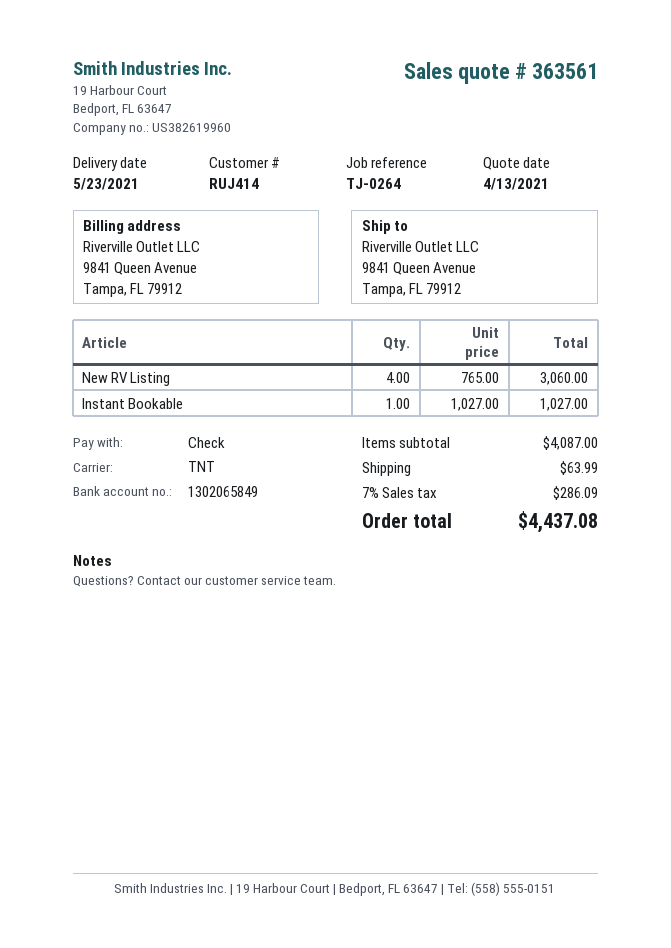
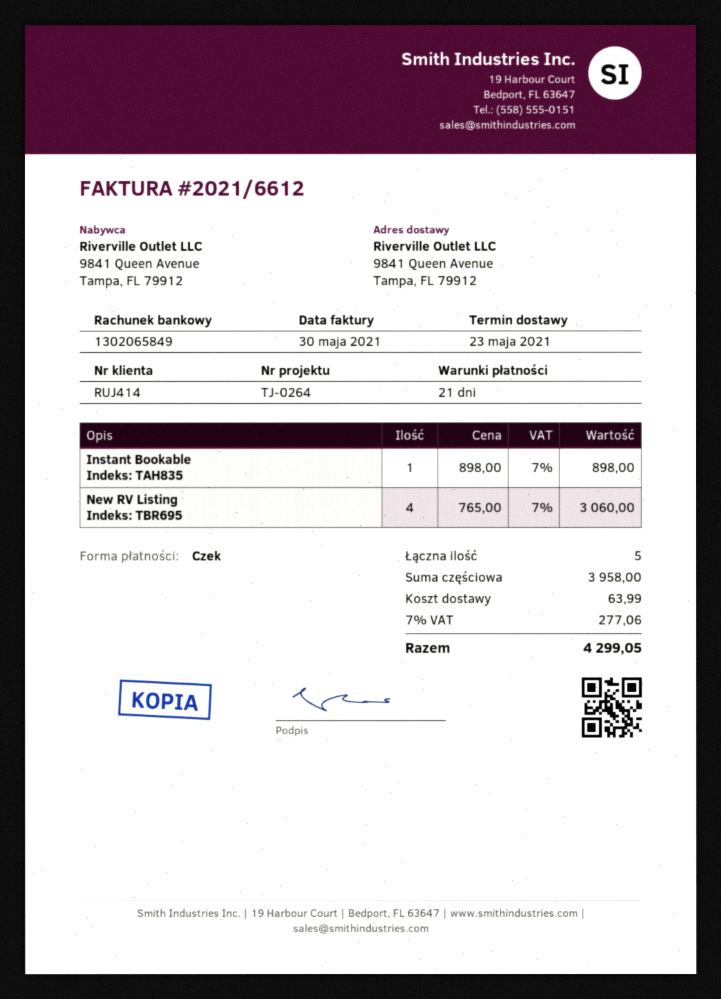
Instant Bookable: 1 x 1027.00 = 1027.00 -> 1 x 898.00 = 898.00
subtotal: 4087.00 -> 3958.00
tax: 7% = 286.09 -> 7% = 277.06
total: 4437.08 -> 4299.05

